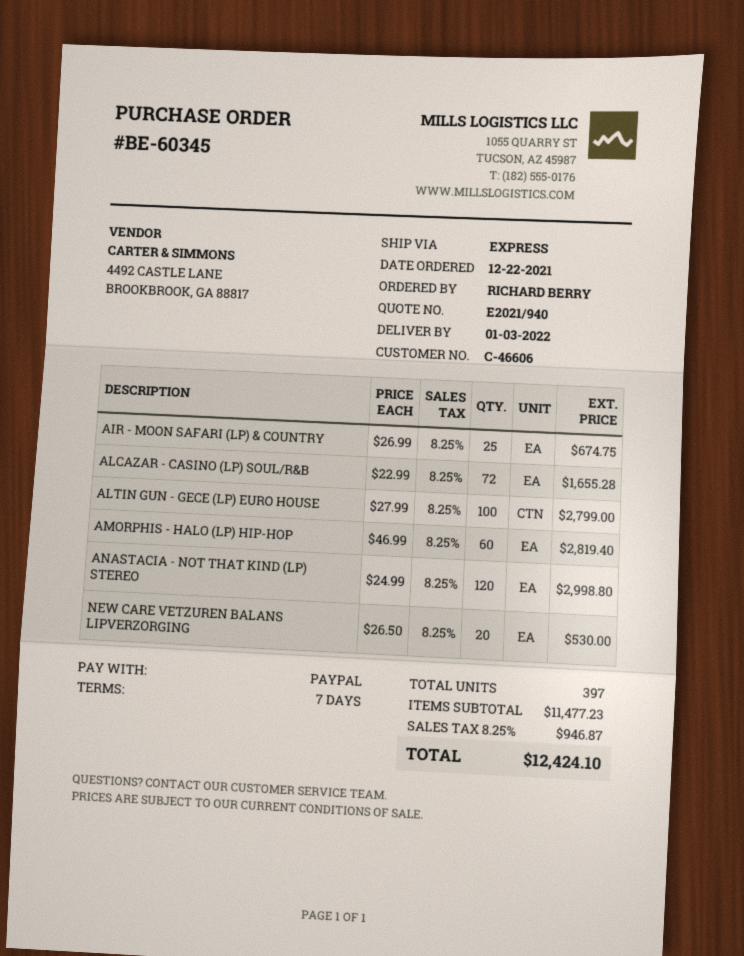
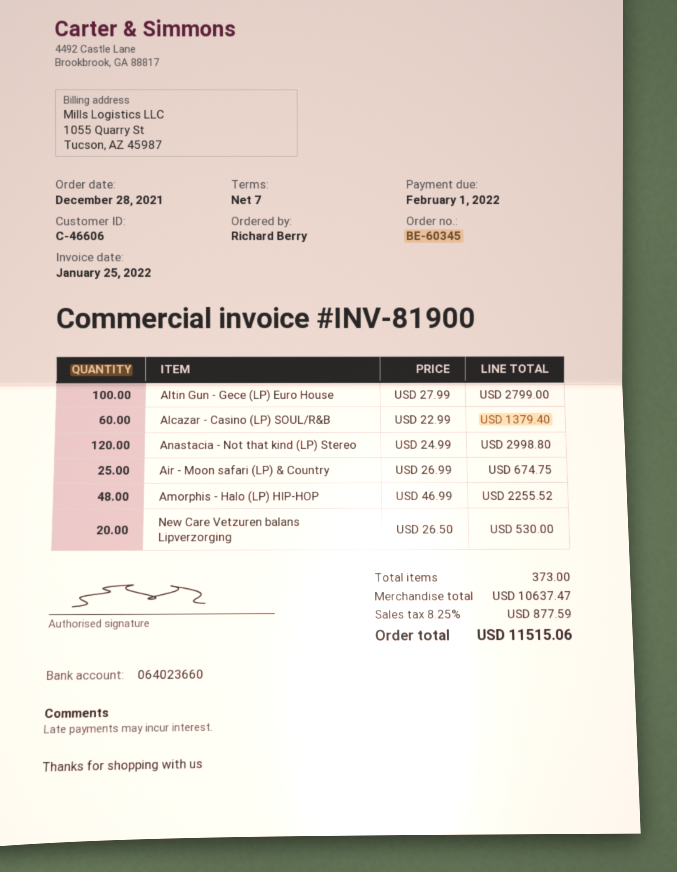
order date: 2021-12-22 -> 2021-12-28
ALCAZAR - CASINO (LP) SOUL/R&B: 72 x 22.99 = 1655.28 -> 60 x 22.99 = 1379.40
AMORPHIS - HALO (LP) HIP-HOP: 60 x 46.99 = 2819.40 -> 48 x 46.99 = 2255.52
total quantity: 397 -> 373
subtotal: 11477.23 -> 10637.47
tax: 8.25% = 946.87 -> 8.25% = 877.59
total: 12424.10 -> 11515.06

